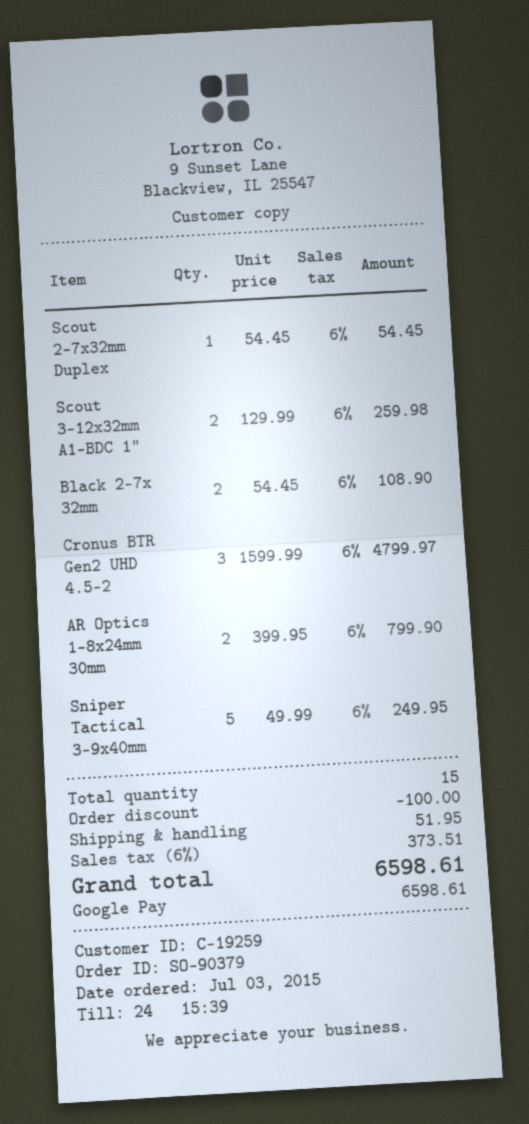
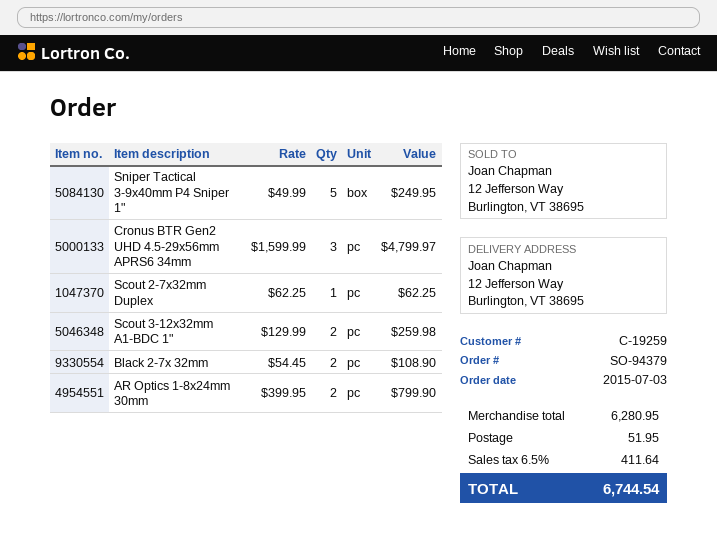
order number: SO-90379 -> SO-94379
Scout 2-7x32mm Duplex: 1 x 54.45 = 54.45 -> 1 x 62.25 = 62.25
discount: 100.00 -> none
tax: 6% = 373.51 -> 6.5% = 411.64
total: 6598.61 -> 6744.54

